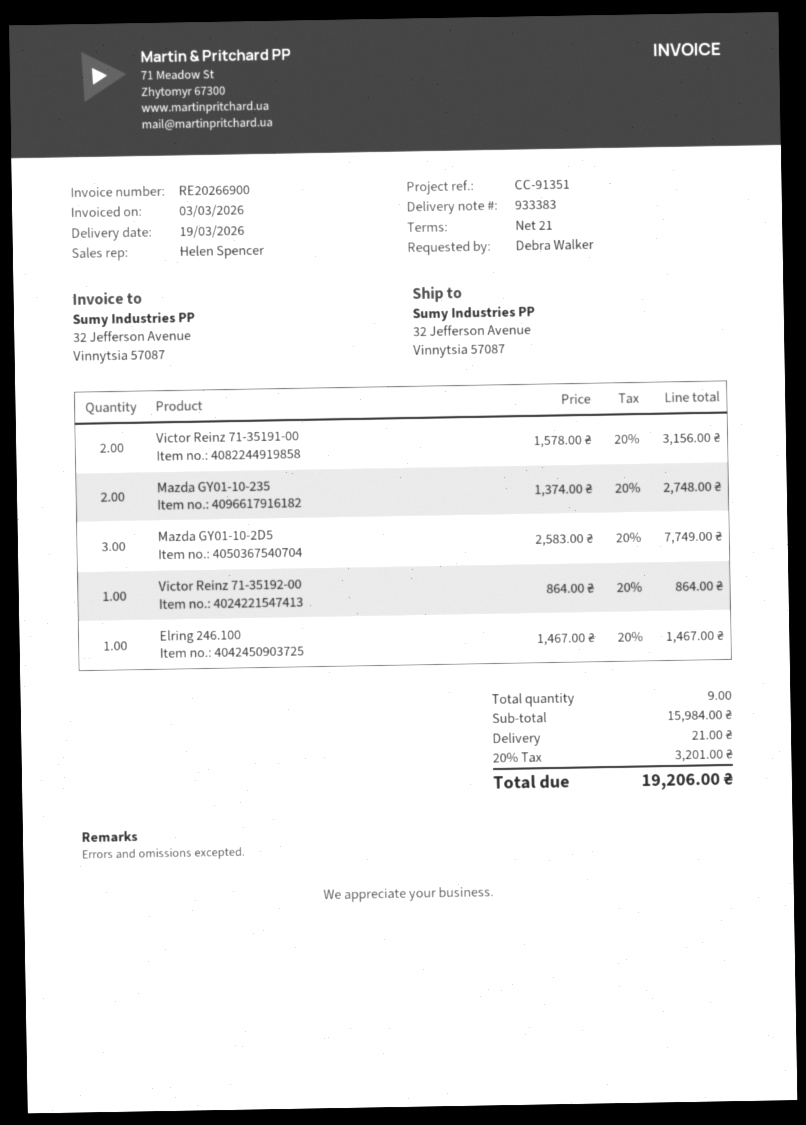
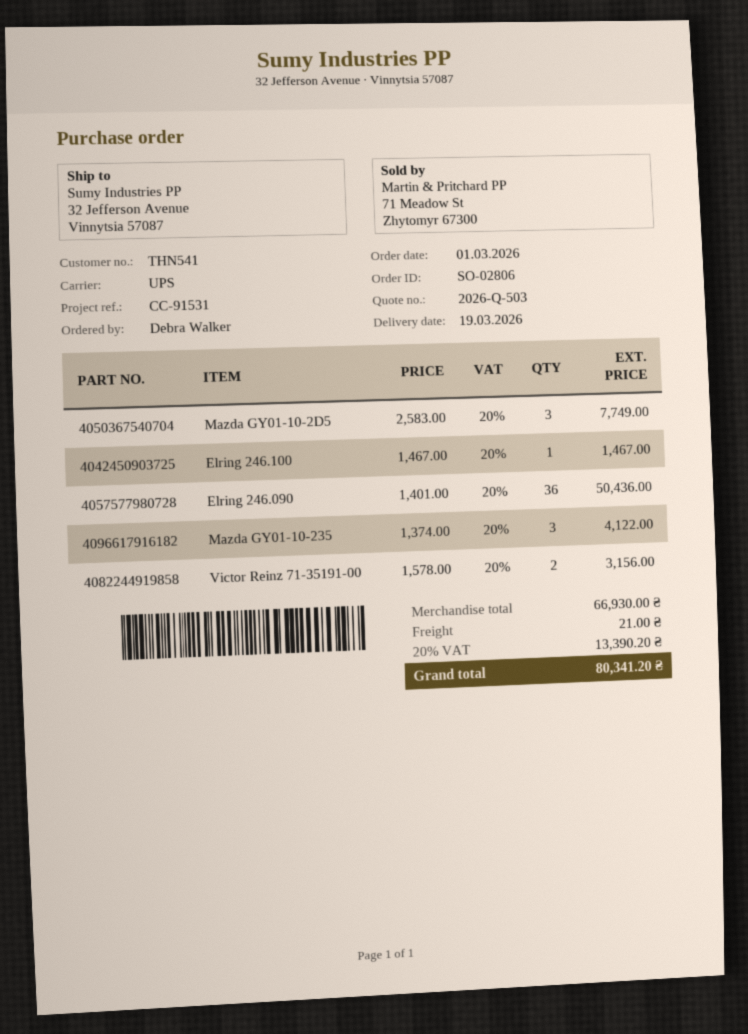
reference: CC-91351 -> CC-91531
Mazda GY01-10-235: 2 x 1374.00 = 2748.00 -> 3 x 1374.00 = 4122.00
Victor Reinz 71-35192-00: 1 x 864.00 = 864.00 -> none
Elring 246.090: none -> 36 x 1401.00 = 50436.00
subtotal: 15984.00 -> 66930.00
tax: 20% = 3201.00 -> 20% = 13390.20
total: 19206.00 -> 80341.20

